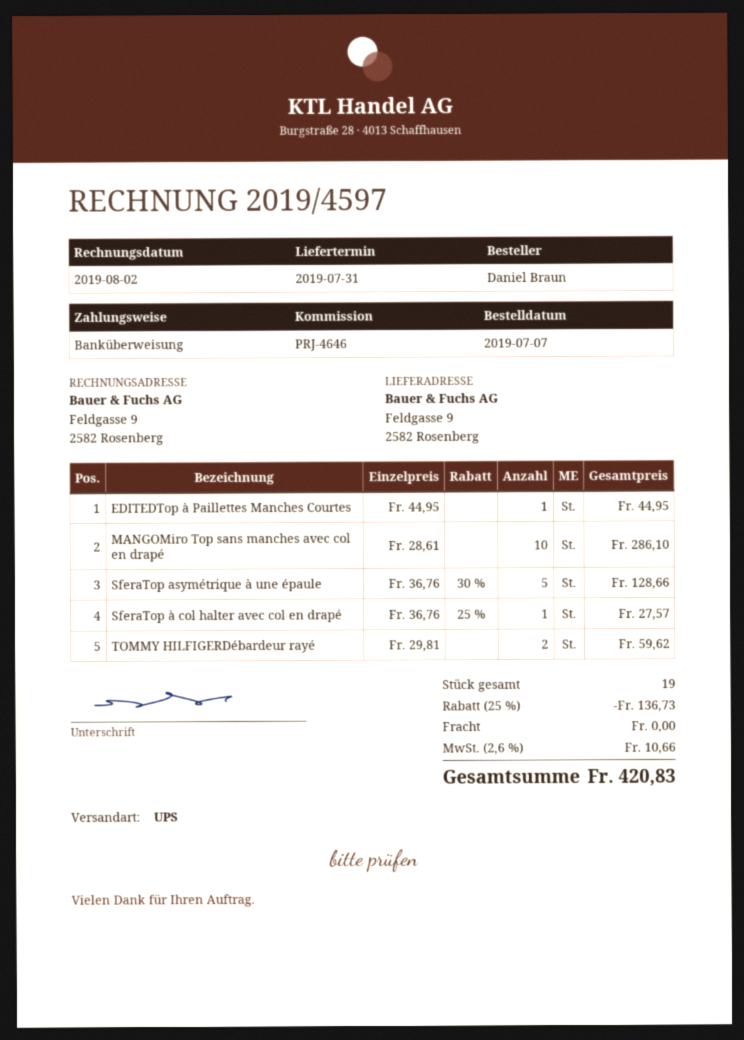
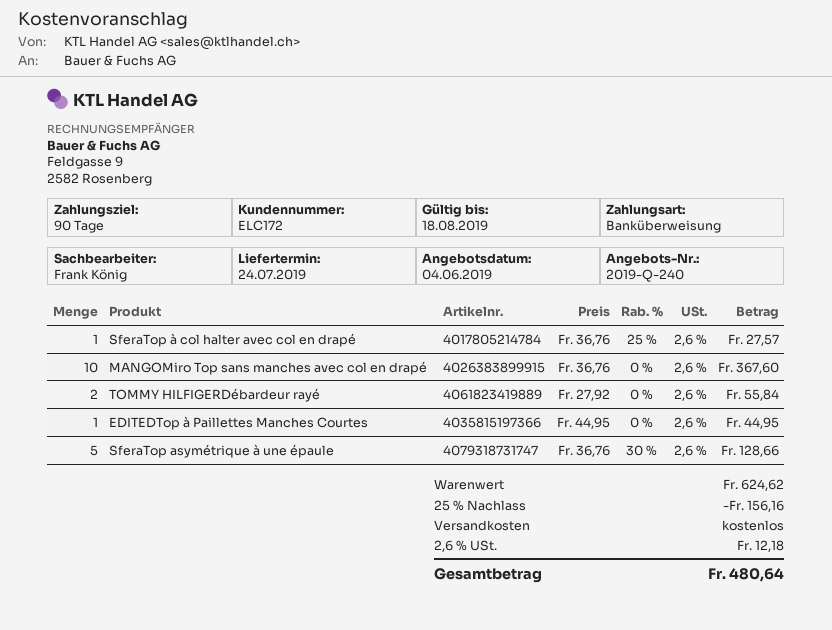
delivery date: 2019-07-31 -> 2019-07-24
MANGOMiro Top sans manches avec col en drapé: 10 x 28.61 = 286.10 -> 10 x 36.76 = 367.60
TOMMY HILFIGERDébardeur rayé: 2 x 29.81 = 59.62 -> 2 x 27.92 = 55.84
discount: 25% = 136.73 -> 25% = 156.16
tax: 2.6% = 10.66 -> 2.6% = 12.18
total: 420.83 -> 480.64

